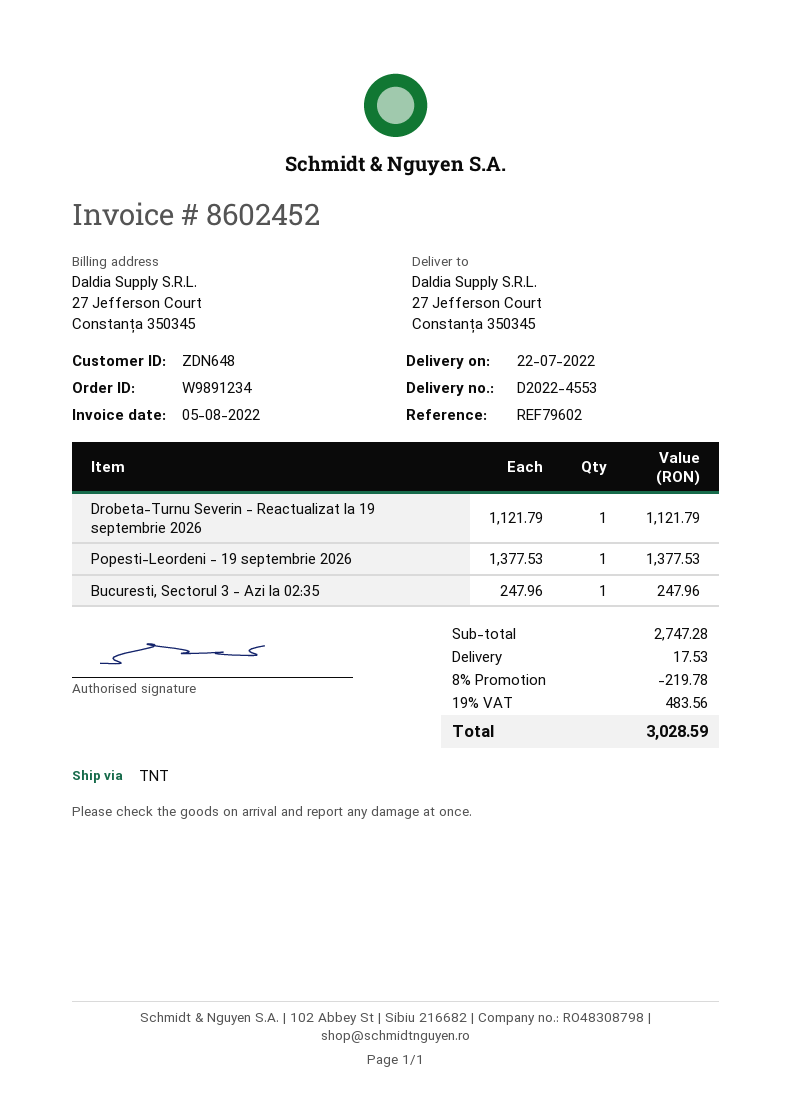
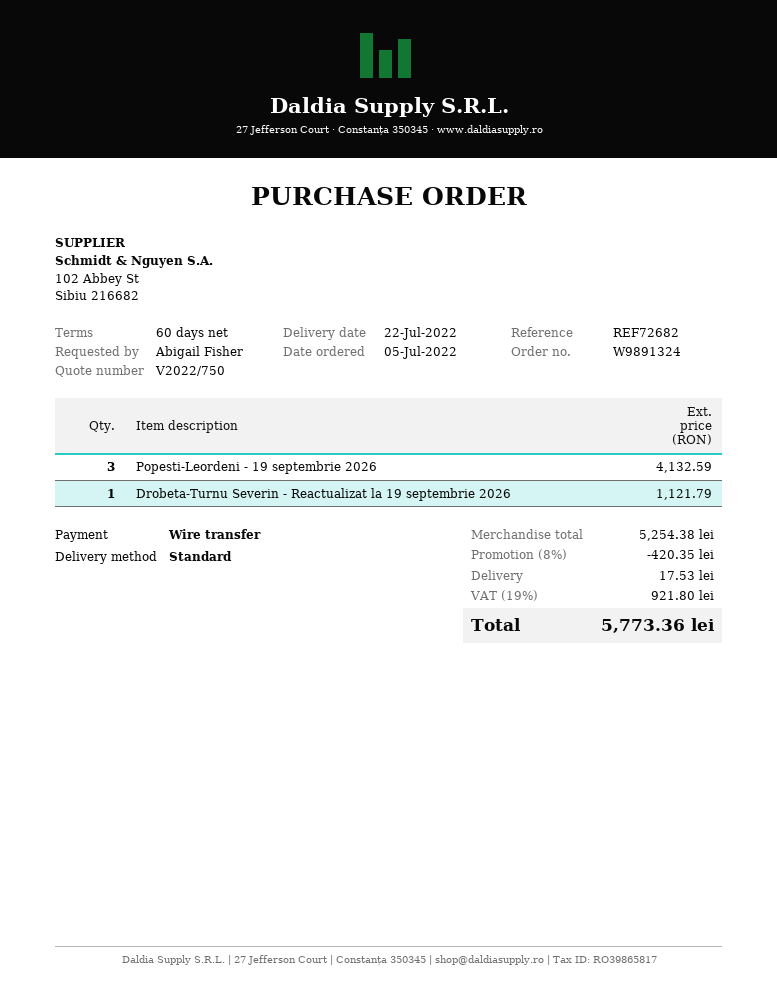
order number: W9891234 -> W9891324
reference: REF79602 -> REF72682
shipping method: TNT -> standard
Popesti-Leordeni - 19 septembrie 2026: 1 for 1377.53 -> 3 for 4132.59
Bucuresti, Sectorul 3 - Azi la 02:35: 1 for 247.96 -> none
subtotal: 2747.28 -> 5254.38
discount: 8% = 219.78 -> 8% = 420.35
tax: 19% = 483.56 -> 19% = 921.80
total: 3028.59 -> 5773.36

